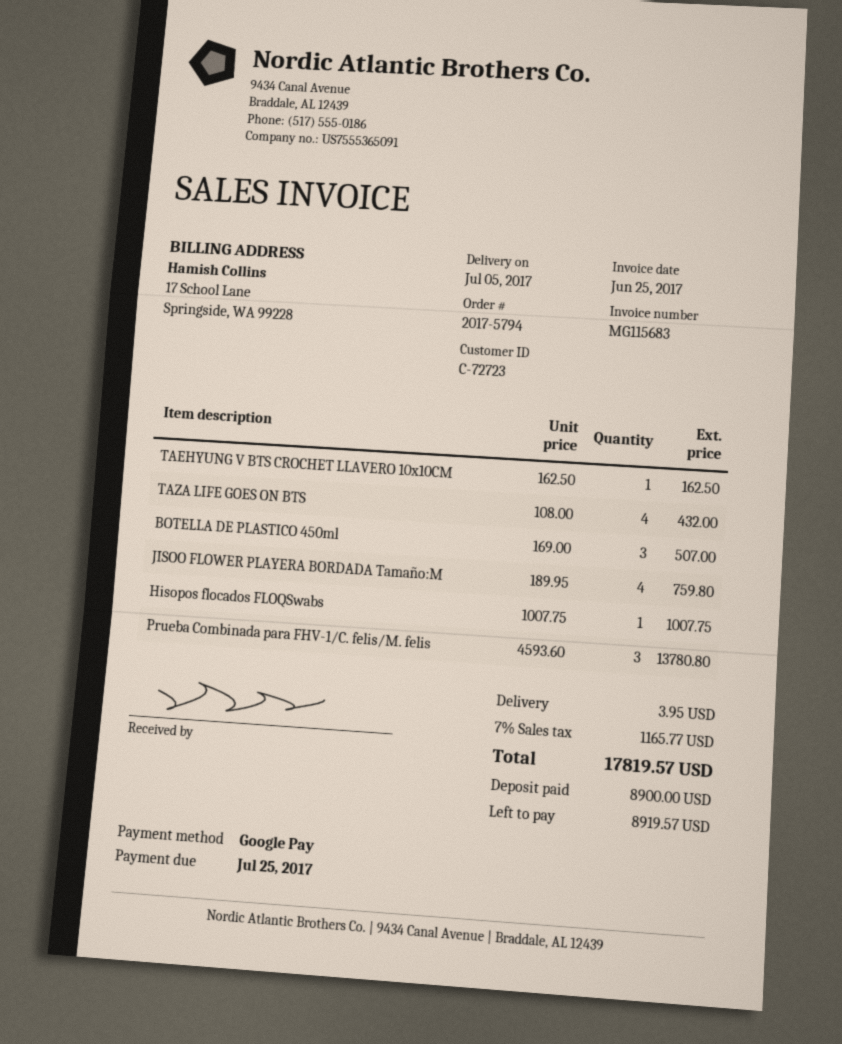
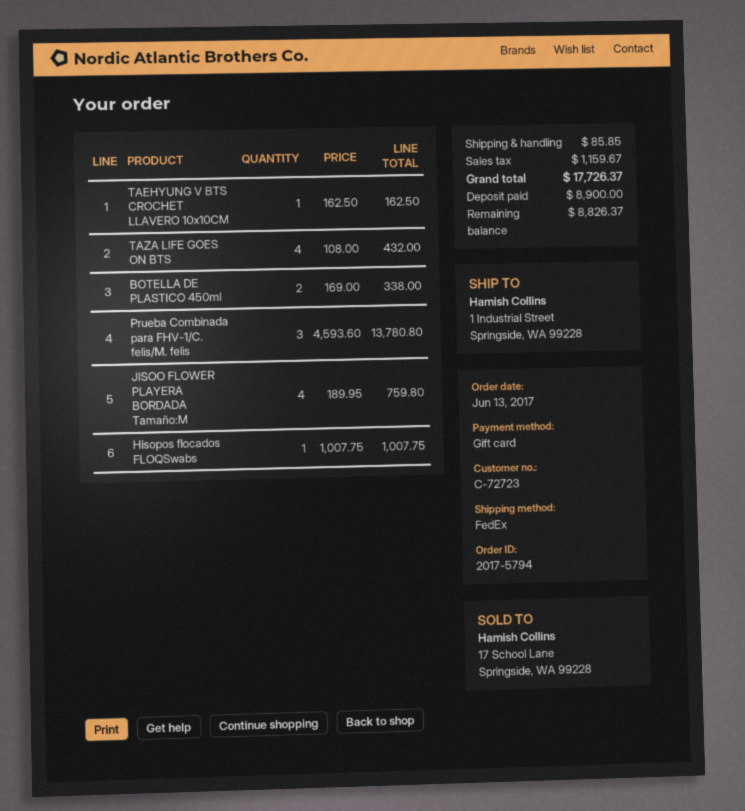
payment method: Google Pay -> gift card
BOTELLA DE PLASTICO 450ml: 3 x 169.00 = 507.00 -> 2 x 169.00 = 338.00
shipping: 3.95 -> 85.85
tax: 1165.77 -> 1159.67
total: 17819.57 -> 17726.37
balance: 8919.57 -> 8826.37

